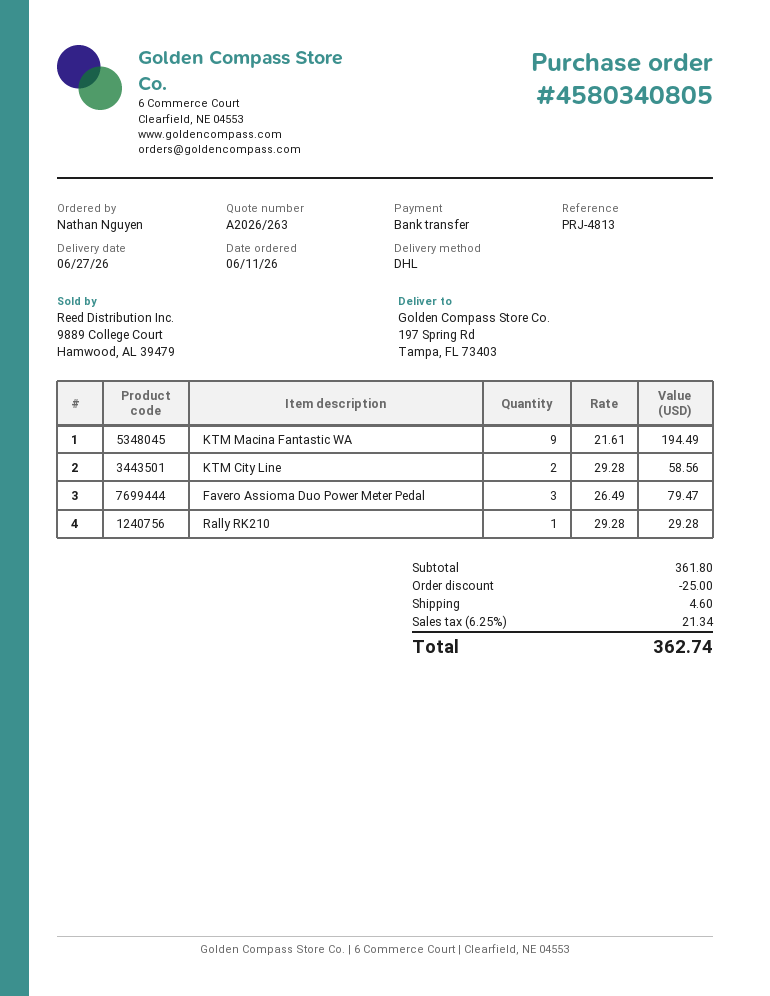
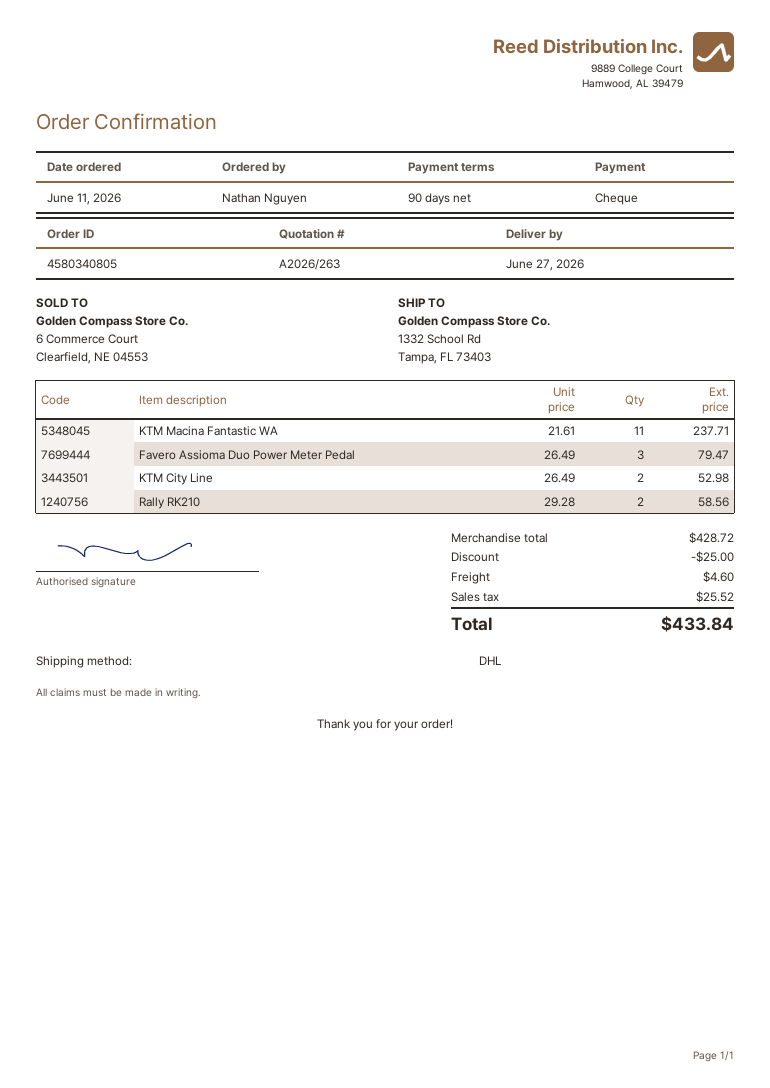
payment method: bank transfer -> cheque
ship to: 197 Spring Rd, Tampa, FL 73403 -> 1332 School Rd, Tampa, FL 73403
KTM Macina Fantastic WA: 9 x 21.61 = 194.49 -> 11 x 21.61 = 237.71
KTM City Line: 2 x 29.28 = 58.56 -> 2 x 26.49 = 52.98
Rally RK210: 1 x 29.28 = 29.28 -> 2 x 29.28 = 58.56
subtotal: 361.80 -> 428.72
tax: 21.34 -> 25.52
total: 362.74 -> 433.84

